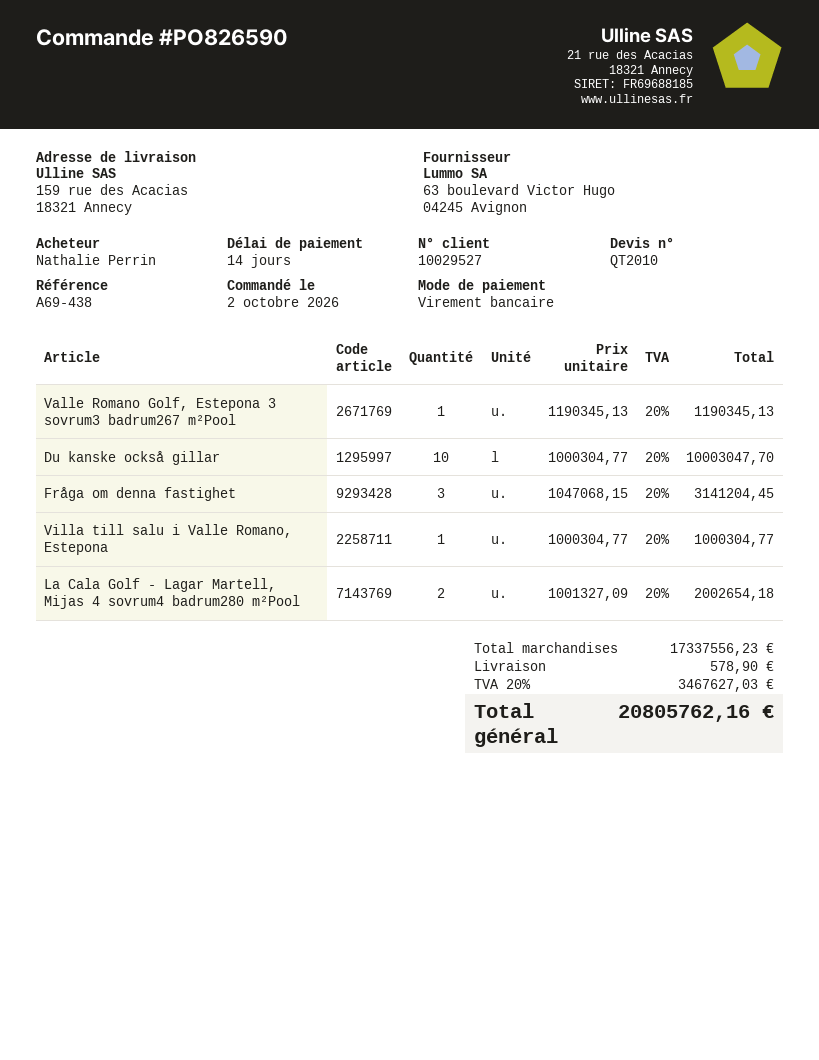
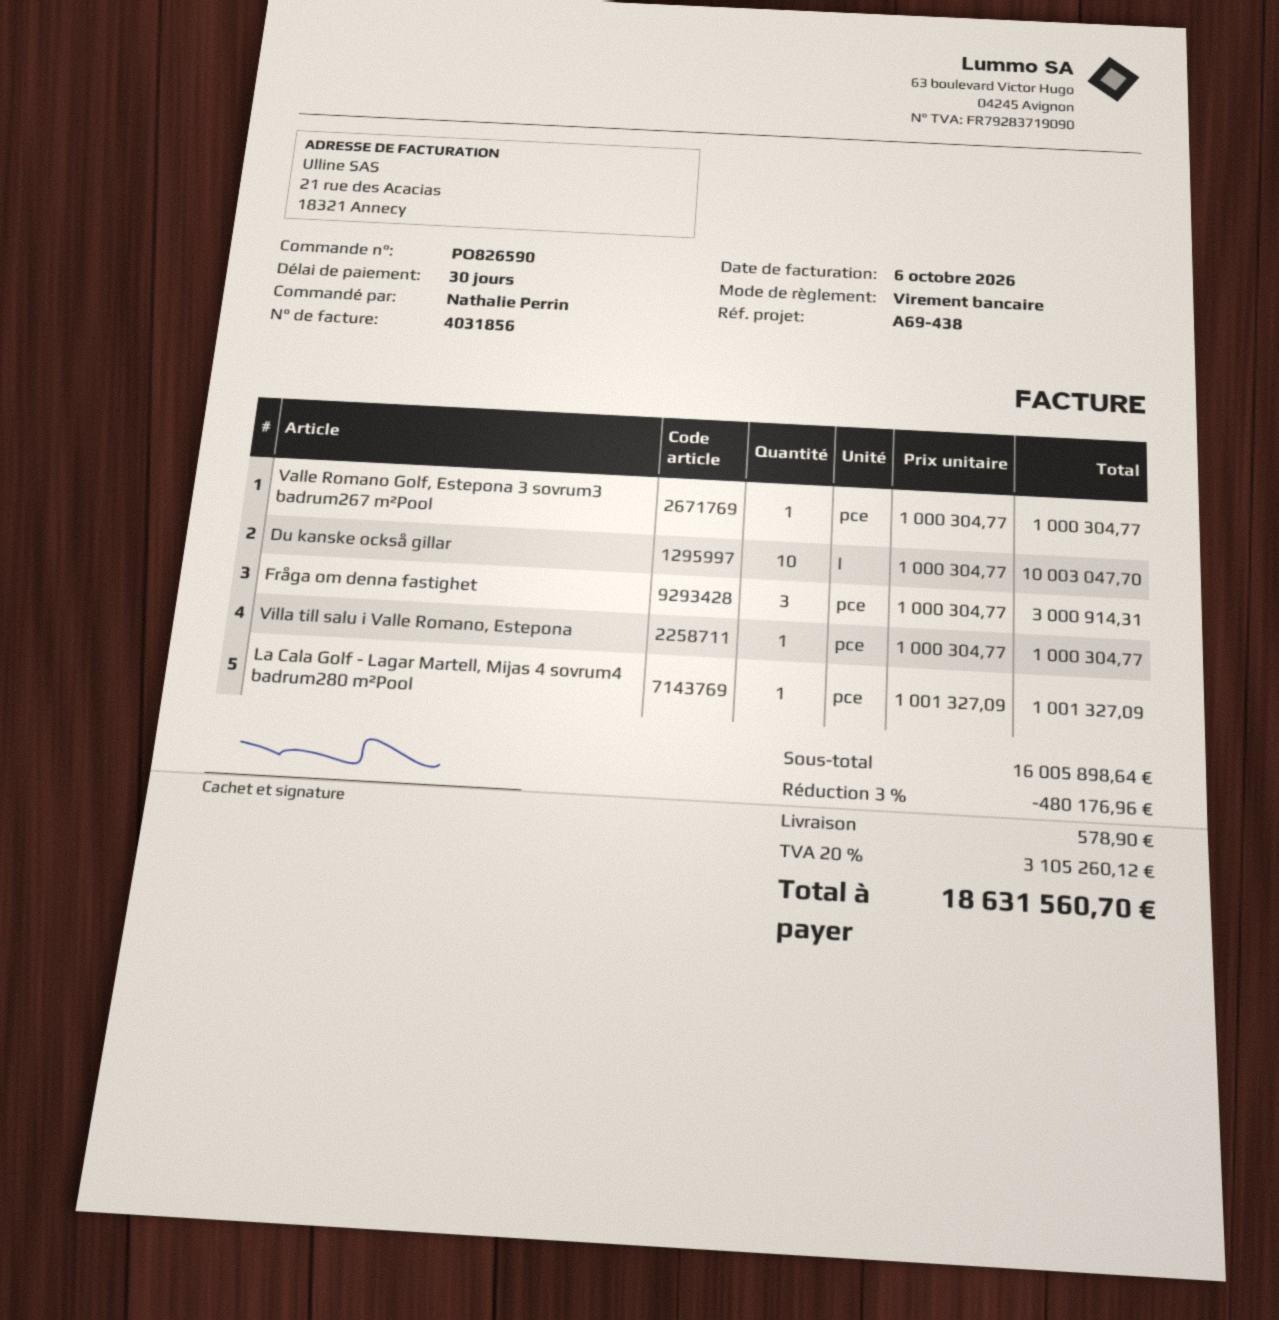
payment terms: 14 days -> 30 days
Valle Romano Golf, Estepona 3 sovrum3 badrum267 m²Pool: 1 x 1190345.13 = 1190345.13 -> 1 x 1000304.77 = 1000304.77
Fråga om denna fastighet: 3 x 1047068.15 = 3141204.45 -> 3 x 1000304.77 = 3000914.31
La Cala Golf - Lagar Martell, Mijas 4 sovrum4 badrum280 m²Pool: 2 x 1001327.09 = 2002654.18 -> 1 x 1001327.09 = 1001327.09
subtotal: 17337556.23 -> 16005898.64
discount: none -> 3% = 480176.96
tax: 20% = 3467627.03 -> 20% = 3105260.12
total: 20805762.16 -> 18631560.70

